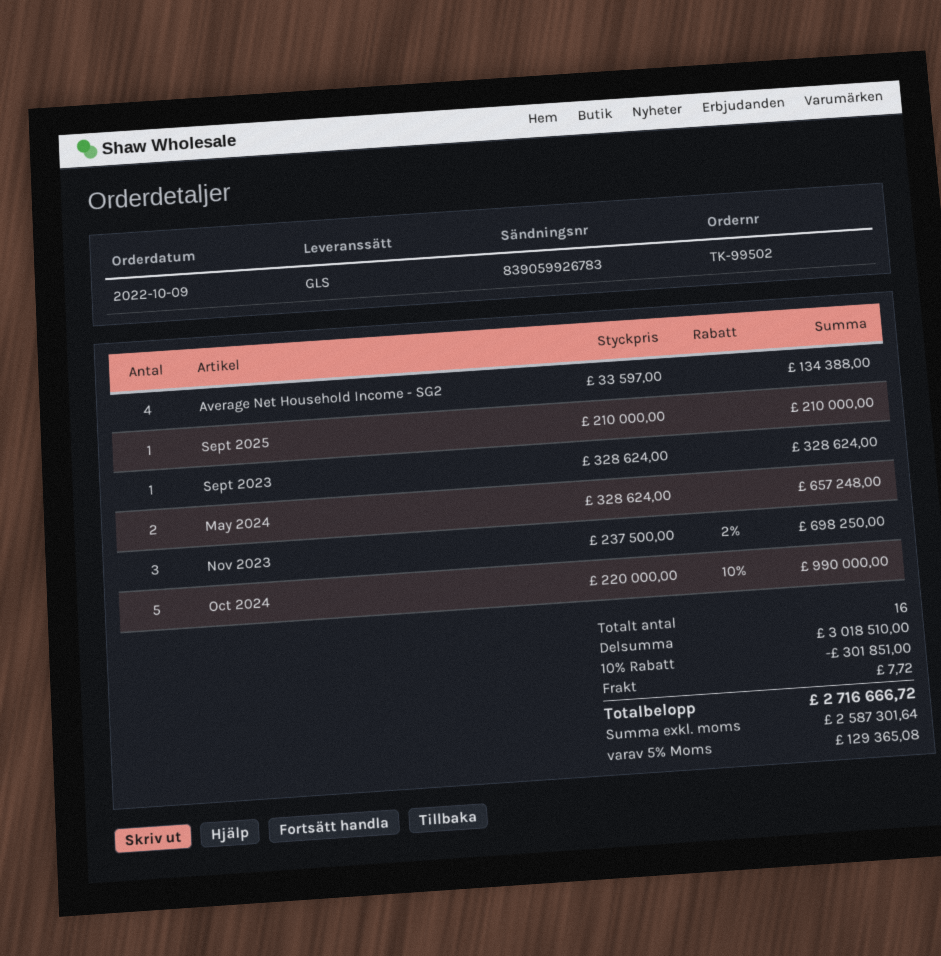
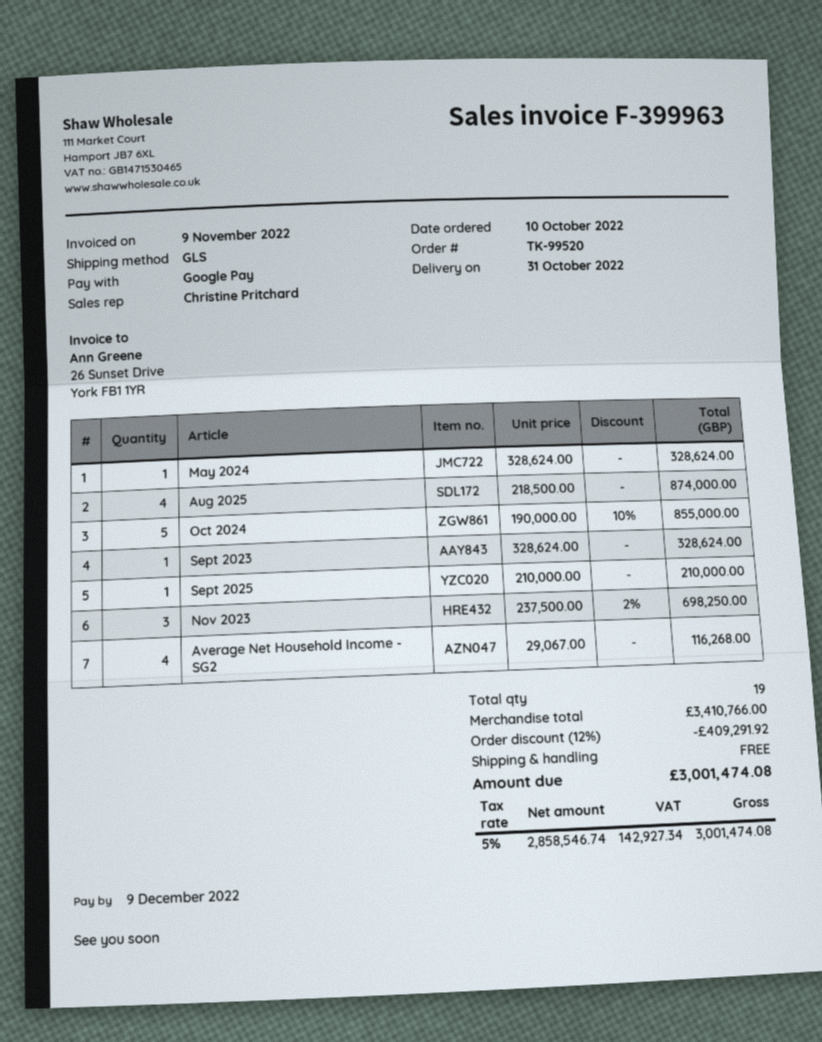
order number: TK-99502 -> TK-99520
order date: 2022-10-09 -> 2022-10-10
Average Net Household Income - SG2: 4 x 33597.00 = 134388.00 -> 4 x 29067.00 = 116268.00
May 2024: 2 x 328624.00 = 657248.00 -> 1 x 328624.00 = 328624.00
Oct 2024: 5 x 220000.00 - 10% = 990000.00 -> 5 x 190000.00 - 10% = 855000.00
Aug 2025: none -> 4 x 218500.00 = 874000.00
total quantity: 16 -> 19
subtotal: 3018510.00 -> 3410766.00
discount: 10% = 301851.00 -> 12% = 409291.92
shipping: 7.72 -> 0.00
net: 2587301.64 -> 2858546.74
tax: 5% = 129365.08 -> 5% = 142927.34
total: 2716666.72 -> 3001474.08

